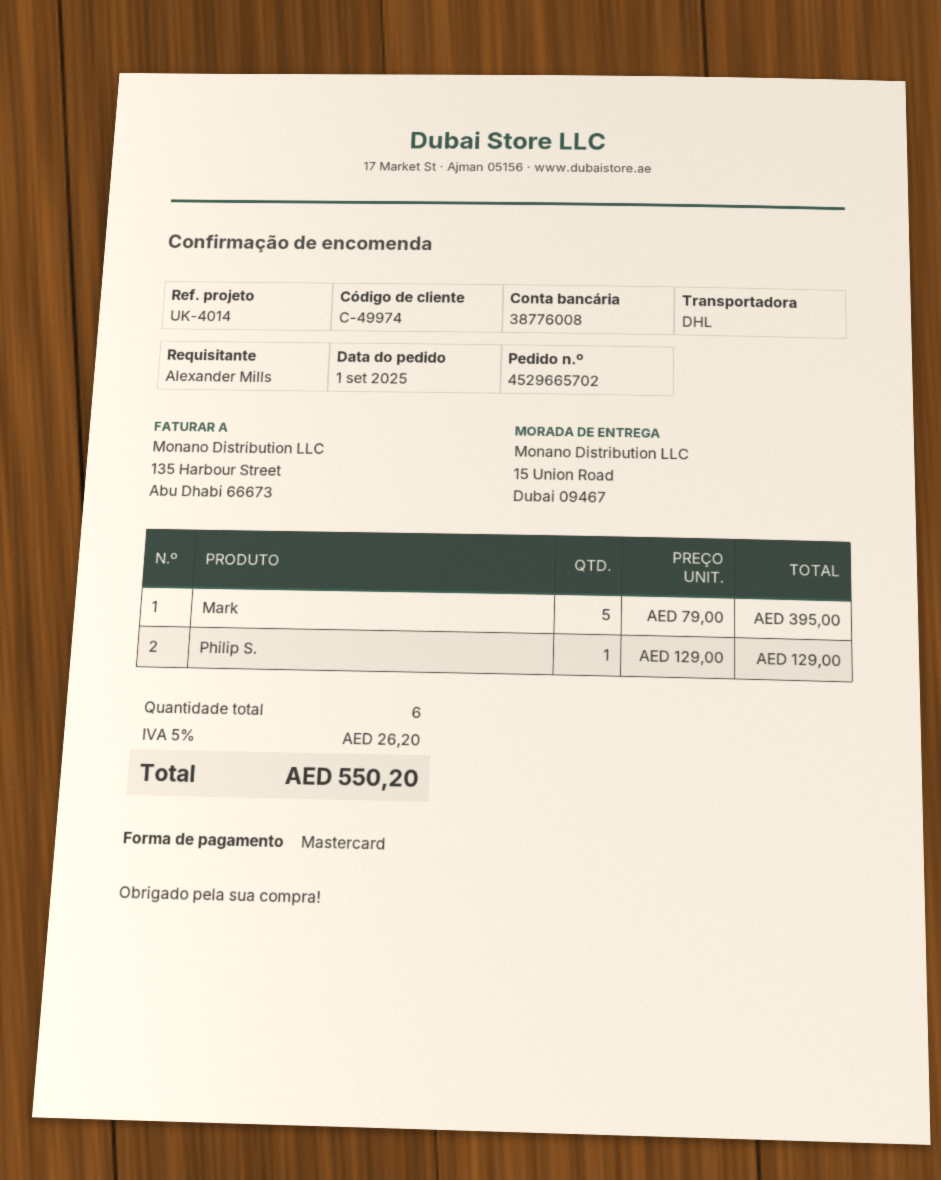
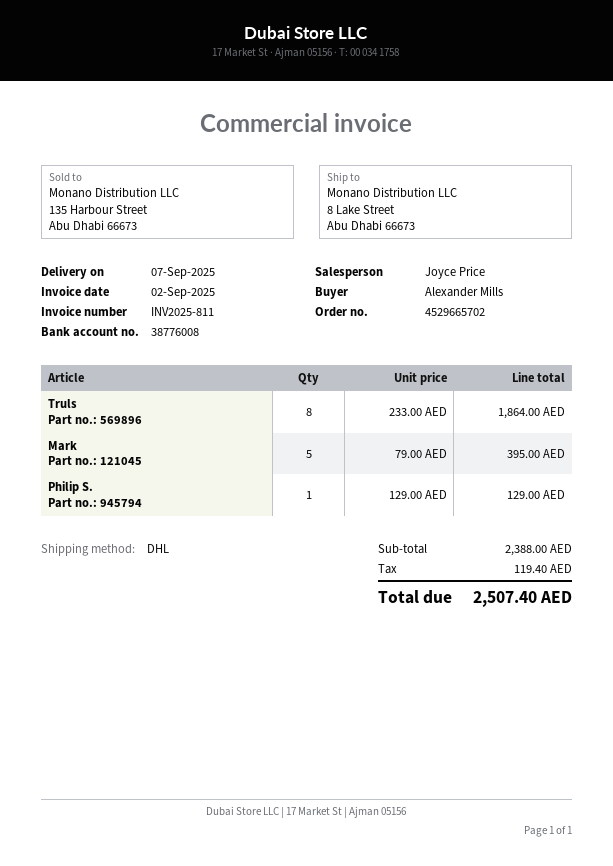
ship to: 15 Union Road, Dubai 09467 -> 8 Lake Street, Abu Dhabi 66673
Truls: none -> 8 x 233.00 = 1864.00
tax: 26.20 -> 119.40
total: 550.20 -> 2507.40

